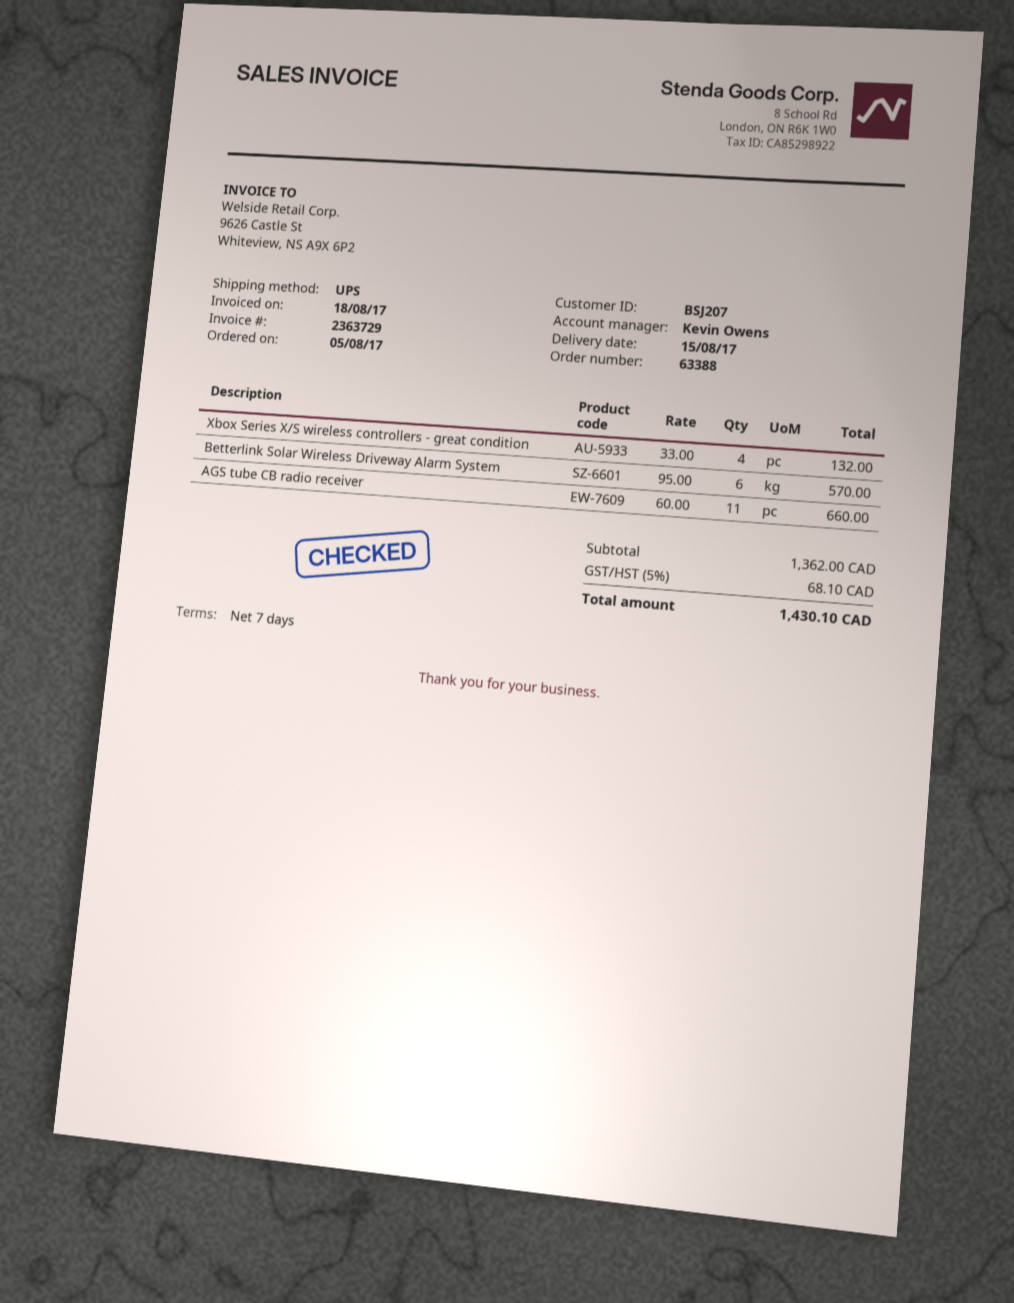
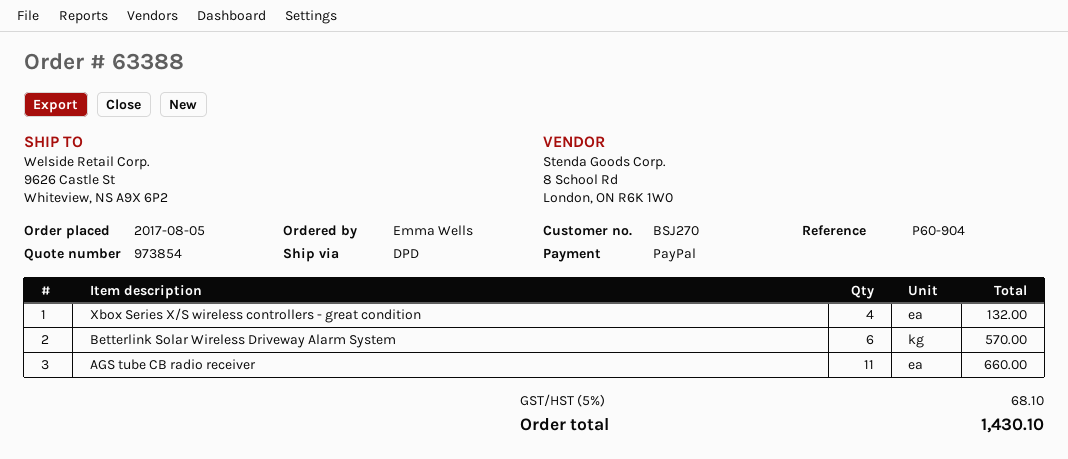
customer number: BSJ207 -> BSJ270
shipping method: UPS -> DPD

